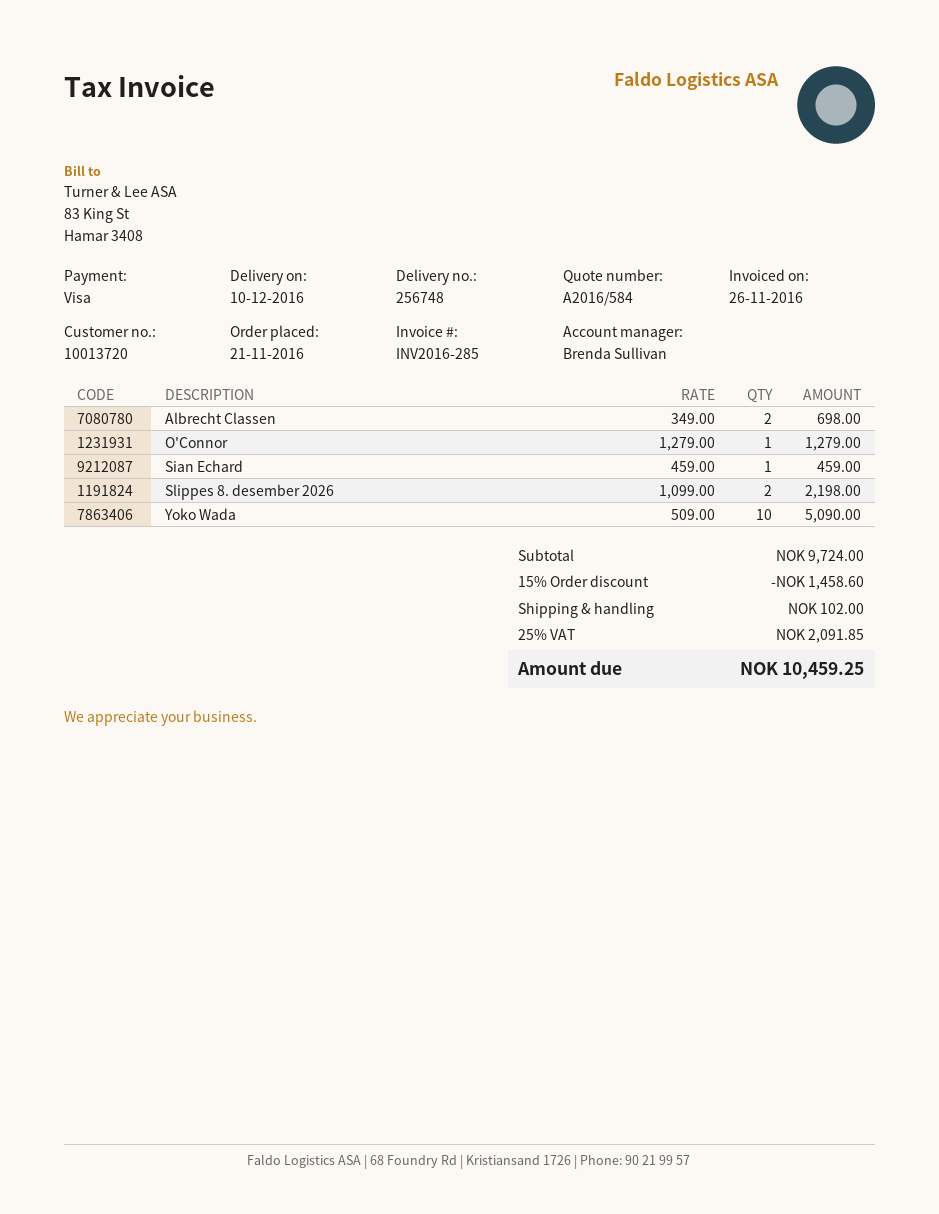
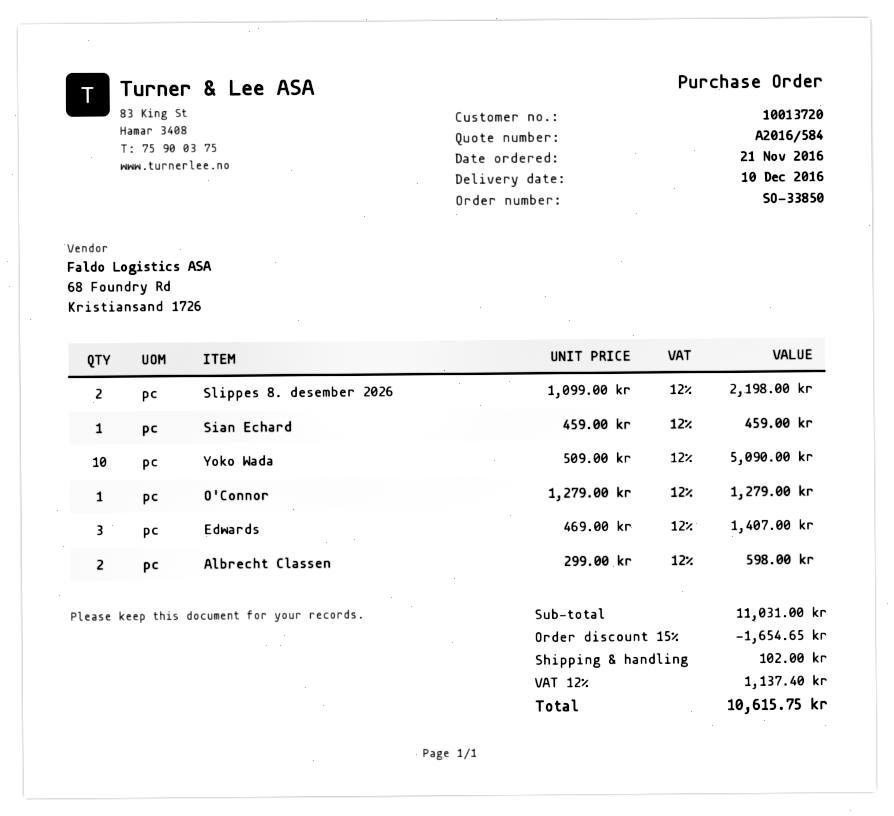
Albrecht Classen: 2 x 349.00 = 698.00 -> 2 x 299.00 = 598.00
Edwards: none -> 3 x 469.00 = 1407.00
subtotal: 9724.00 -> 11031.00
discount: 15% = 1458.60 -> 15% = 1654.65
tax: 25% = 2091.85 -> 12% = 1137.40
total: 10459.25 -> 10615.75

